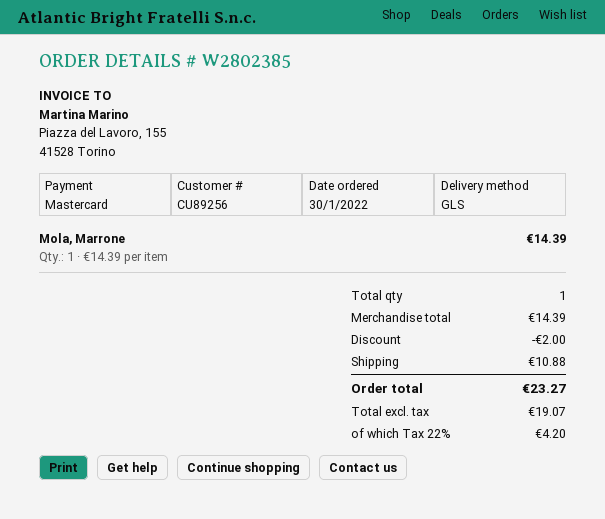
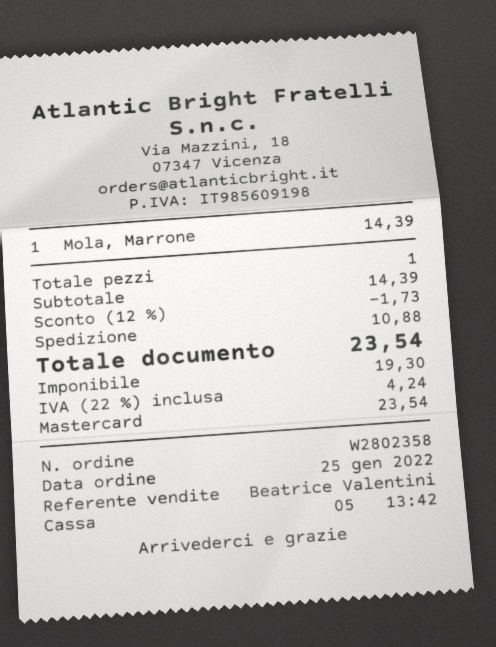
order number: W2802385 -> W2802358
order date: 2022-01-30 -> 2022-01-25
discount: 2.00 -> 1.73
net: 19.07 -> 19.30
tax: 22% = 4.20 -> 22% = 4.24
total: 23.27 -> 23.54

